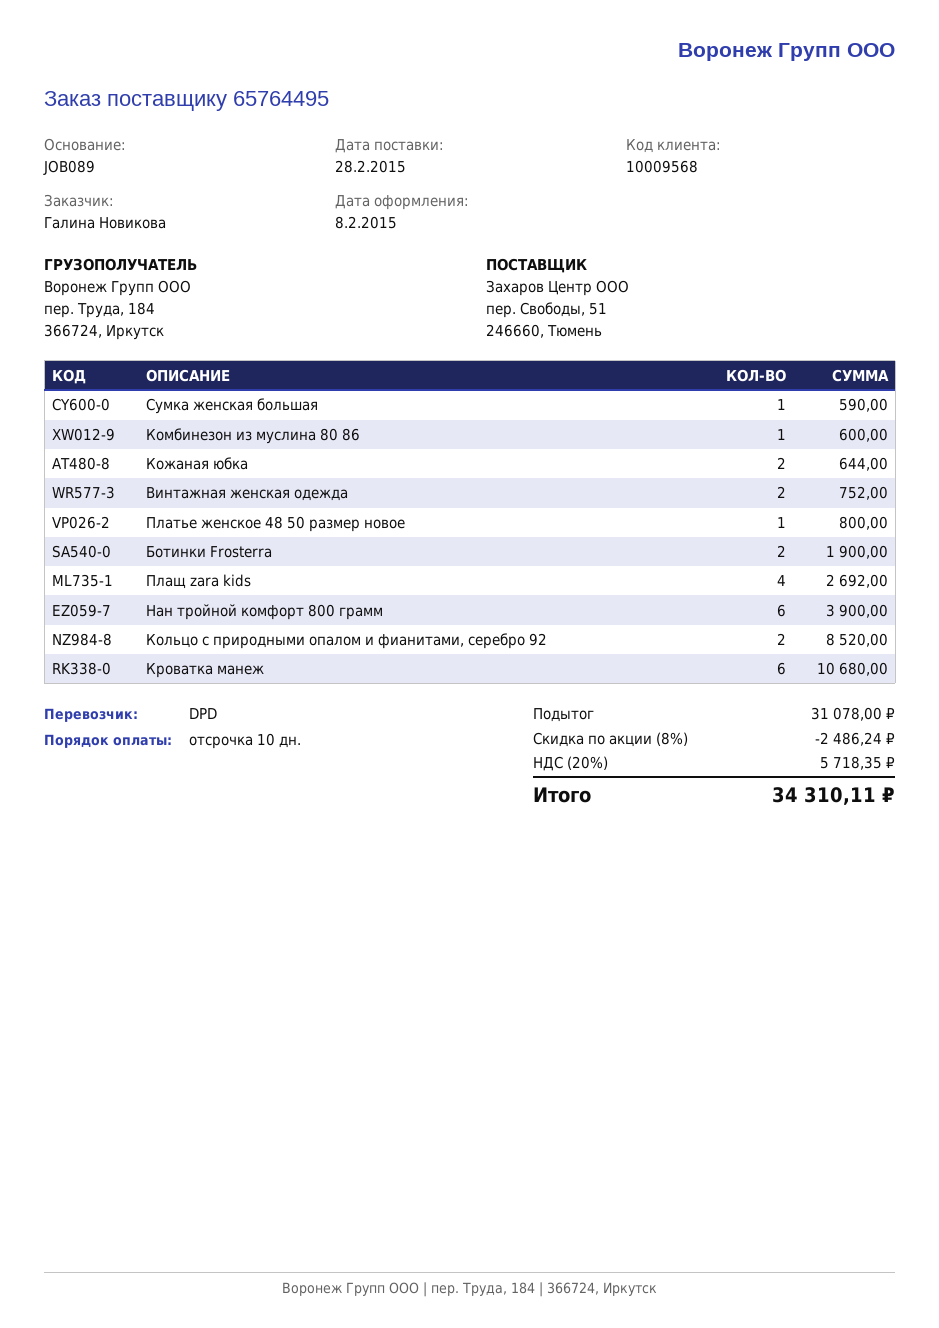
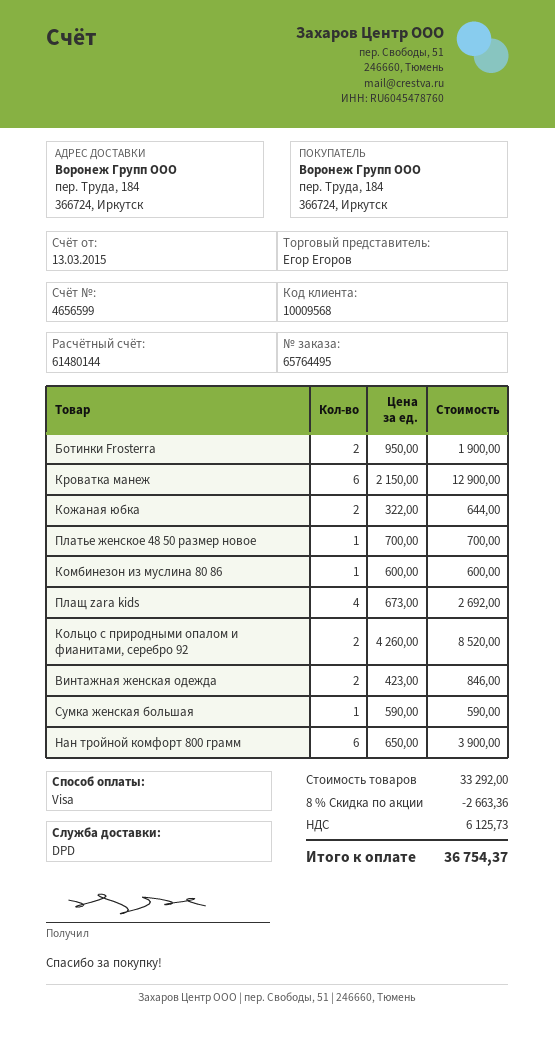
Винтажная женская одежда: 2 for 752.00 -> 2 for 846.00
Платье женское 48 50 размер новое: 1 for 800.00 -> 1 for 700.00
Кроватка манеж: 6 for 10680.00 -> 6 for 12900.00
subtotal: 31078.00 -> 33292.00
discount: 8% = 2486.24 -> 8% = 2663.36
tax: 5718.35 -> 6125.73
total: 34310.11 -> 36754.37

